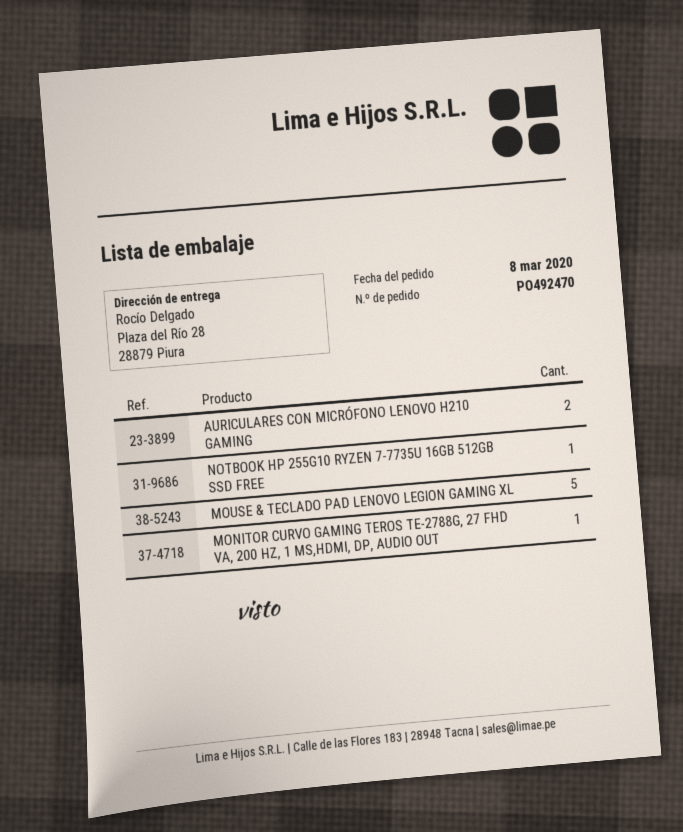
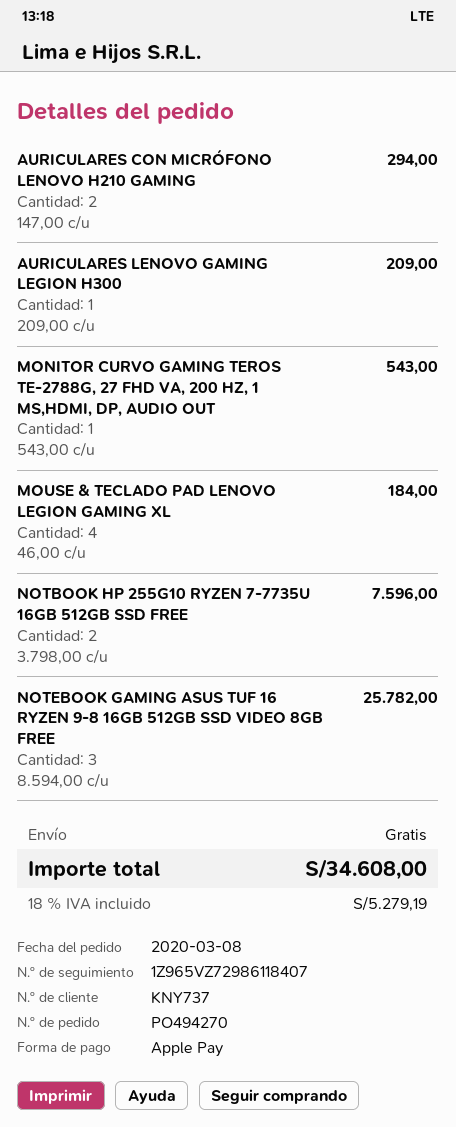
order number: PO492470 -> PO494270
NOTBOOK HP 255G10 RYZEN 7-7735U 16GB 512GB SSD FREE: 1 -> 2
MOUSE & TECLADO PAD LENOVO LEGION GAMING XL: 5 -> 4
AURICULARES LENOVO GAMING LEGION H300: none -> 1
NOTEBOOK GAMING ASUS TUF 16 RYZEN 9-8 16GB 512GB SSD VIDEO 8GB FREE: none -> 3

